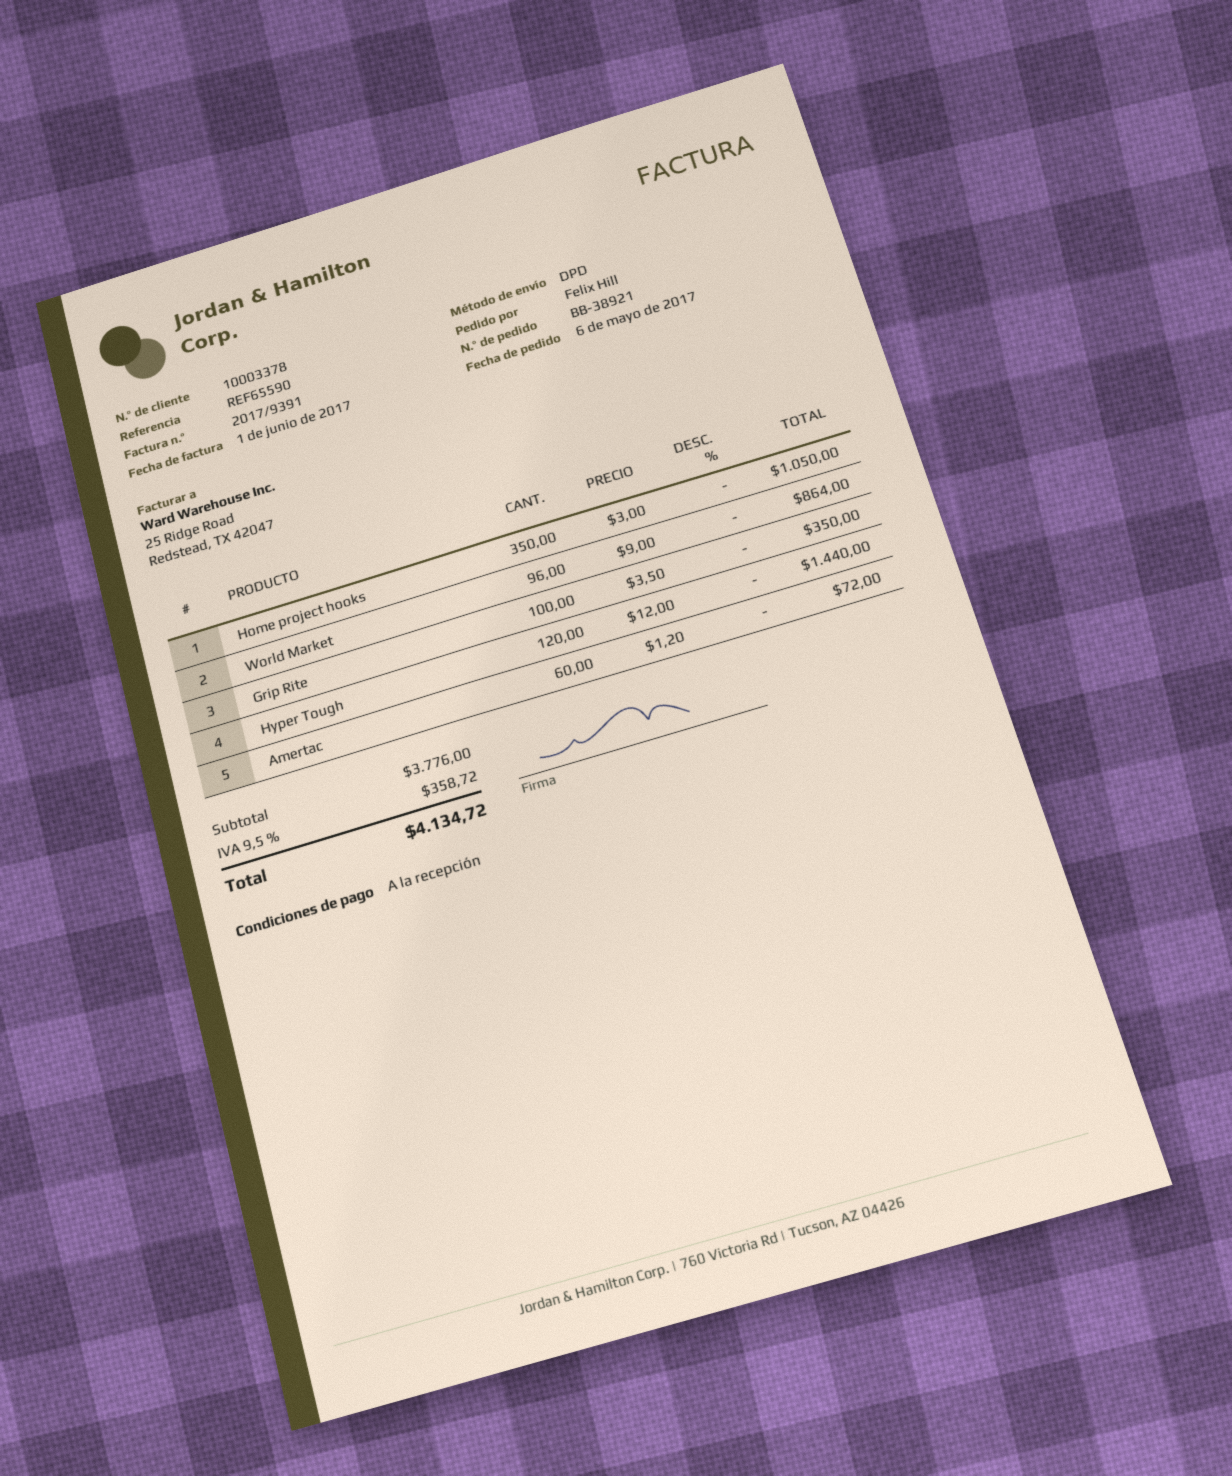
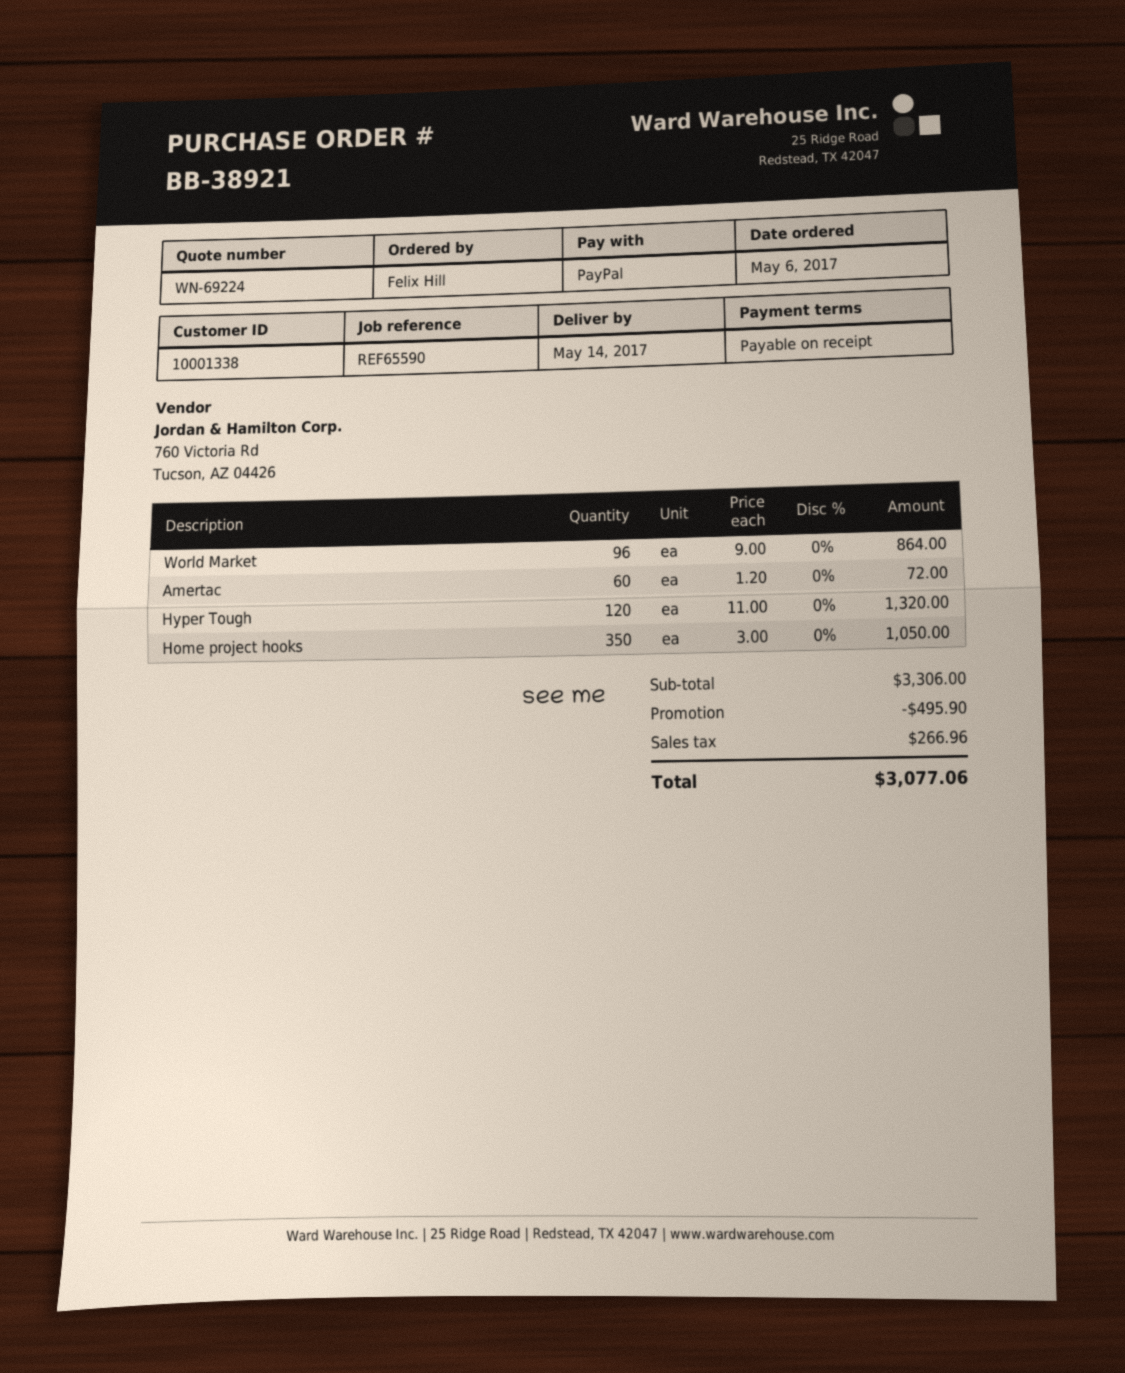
customer number: 10003378 -> 10001338
Grip Rite: 100 x 3.50 = 350.00 -> none
Hyper Tough: 120 x 12.00 = 1440.00 -> 120 x 11.00 = 1320.00
subtotal: 3776.00 -> 3306.00
discount: none -> 495.90
tax: 358.72 -> 266.96
total: 4134.72 -> 3077.06

